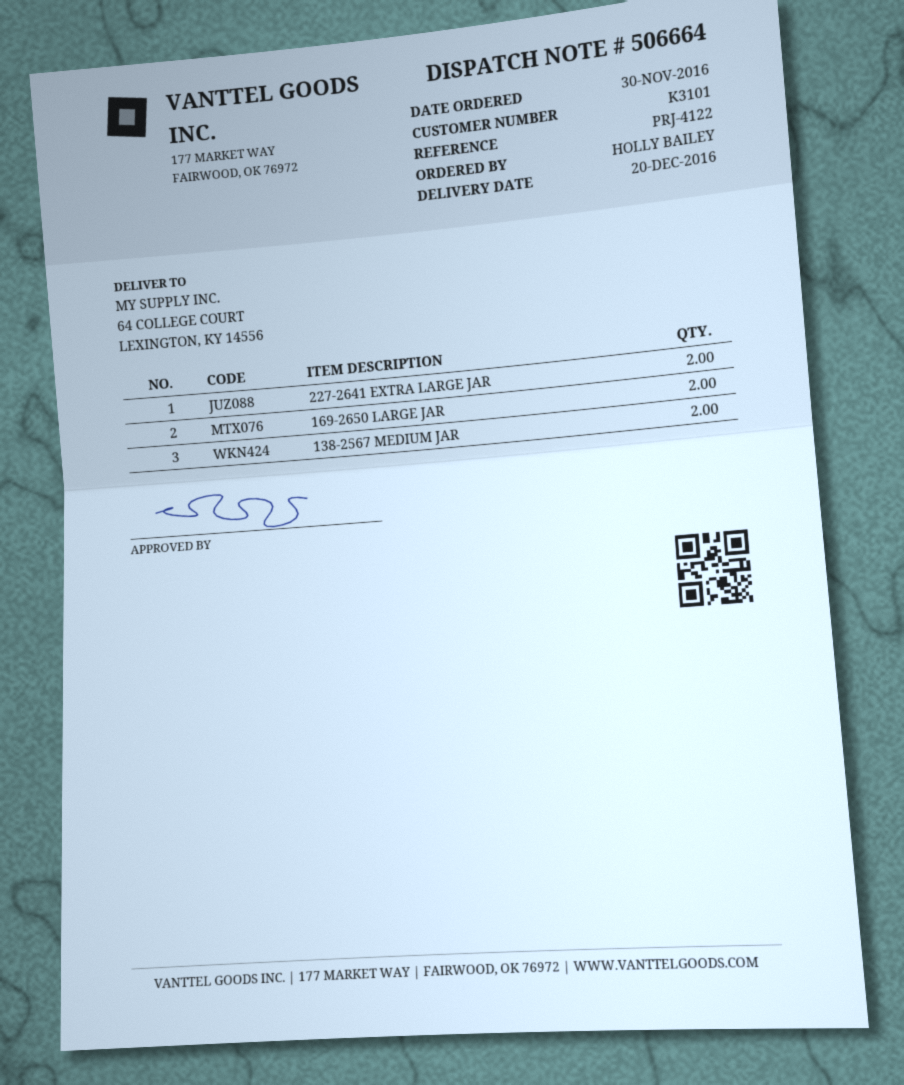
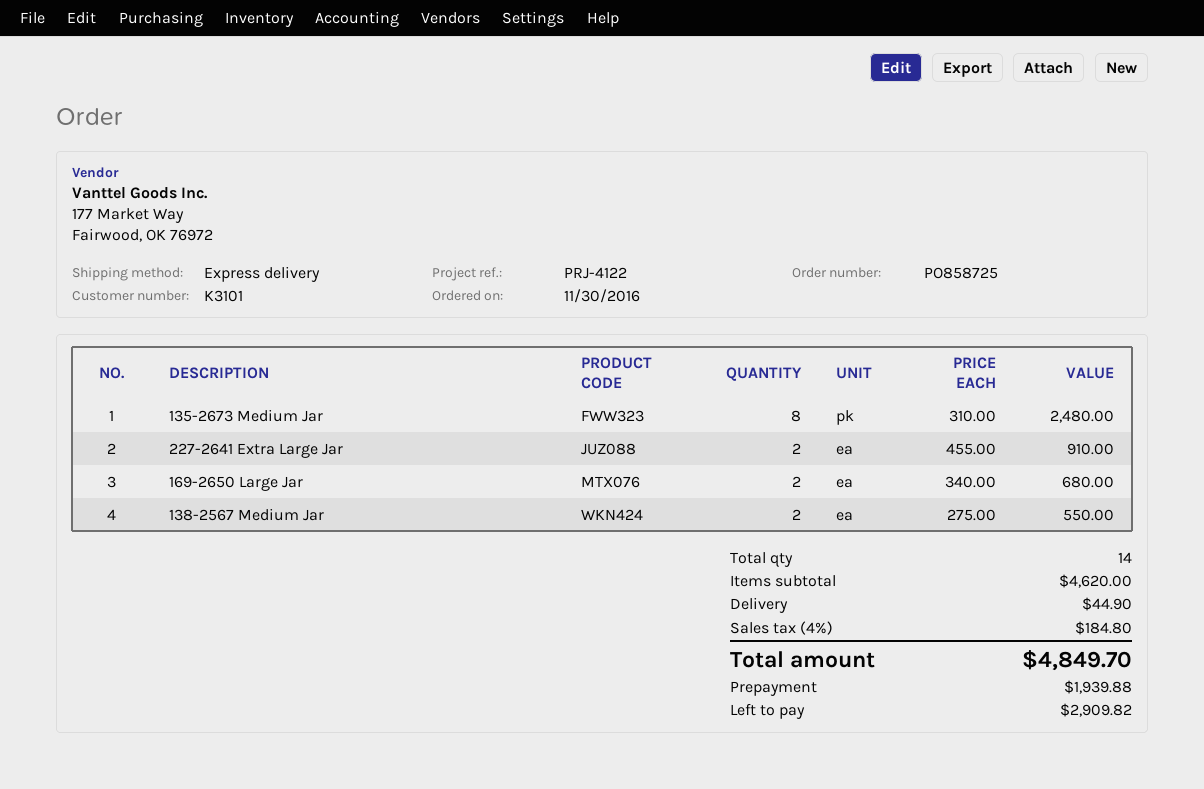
135-2673 Medium Jar: none -> 8

